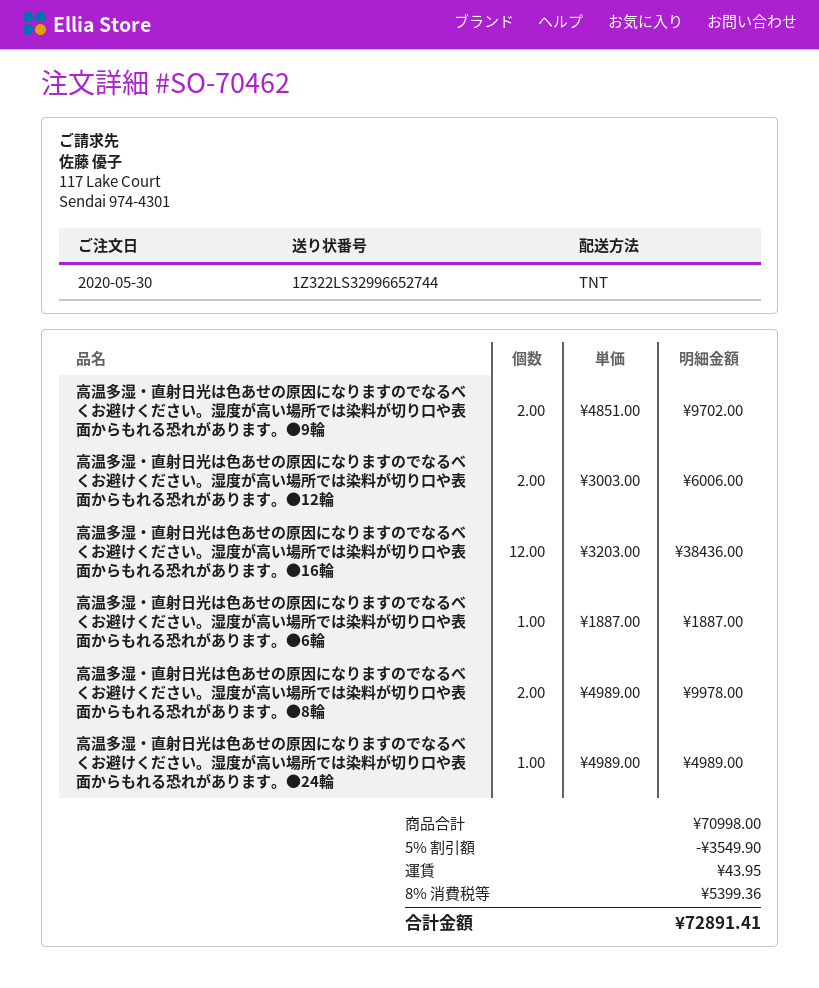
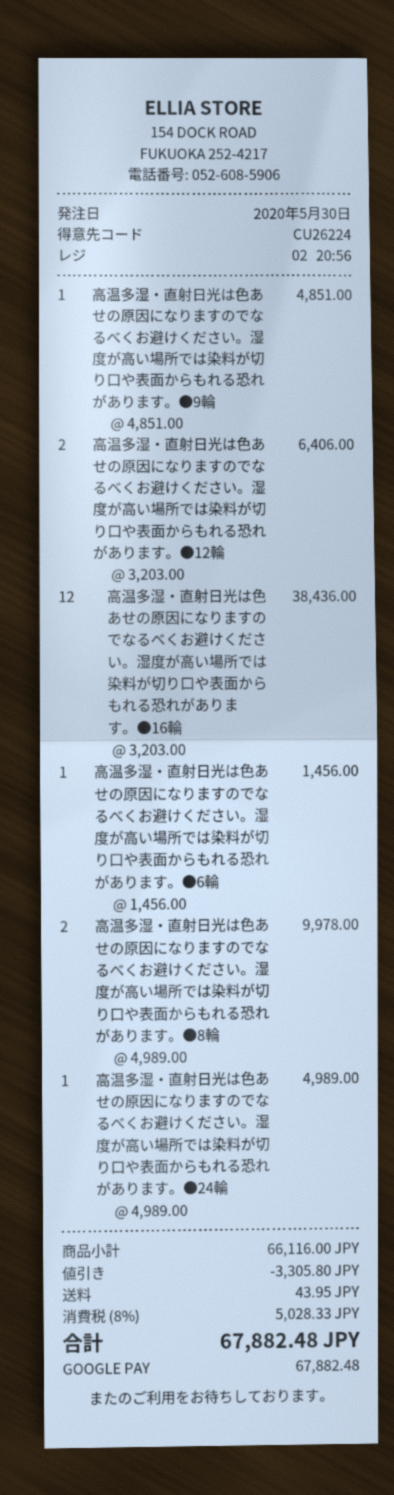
高温多湿・直射日光は色あせの原因になりますのでなるべくお避けください。湿度が高い場所では染料が切り口や表面からもれる恐れがあります。●9輪: 2 x 4851.00 = 9702.00 -> 1 x 4851.00 = 4851.00
高温多湿・直射日光は色あせの原因になりますのでなるべくお避けください。湿度が高い場所では染料が切り口や表面からもれる恐れがあります。●12輪: 2 x 3003.00 = 6006.00 -> 2 x 3203.00 = 6406.00
高温多湿・直射日光は色あせの原因になりますのでなるべくお避けください。湿度が高い場所では染料が切り口や表面からもれる恐れがあります。●6輪: 1 x 1887.00 = 1887.00 -> 1 x 1456.00 = 1456.00
subtotal: 70998.00 -> 66116.00
discount: 3549.90 -> 3305.80
tax: 8% = 5399.36 -> 8% = 5028.33
total: 72891.41 -> 67882.48

